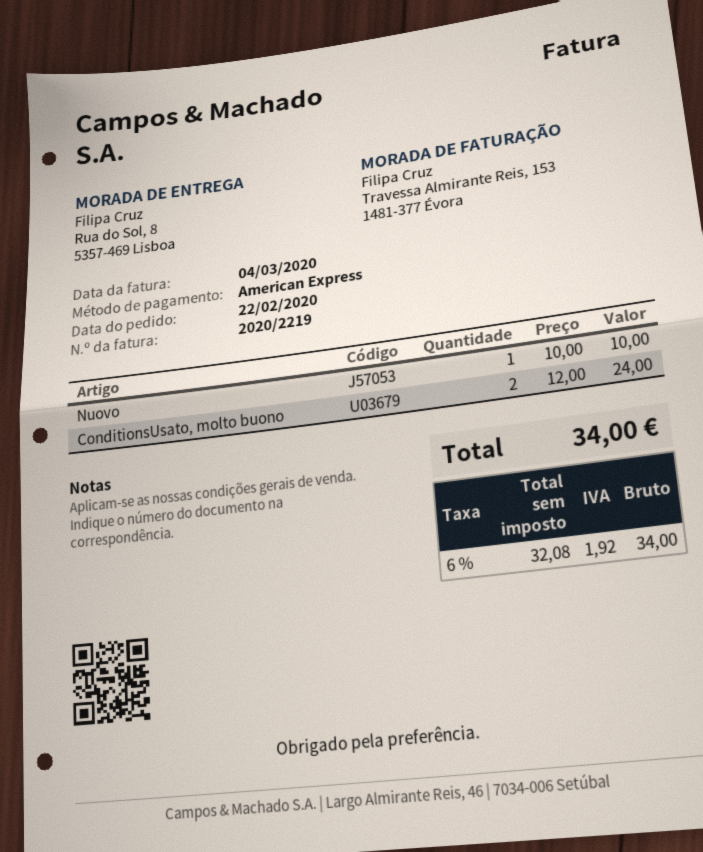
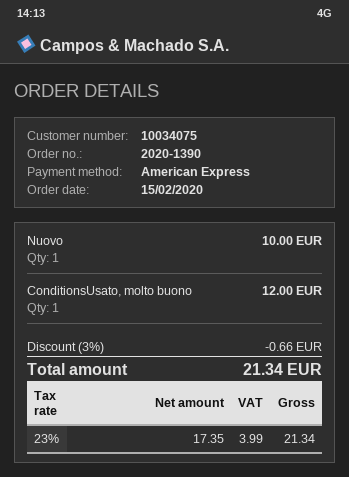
order date: 2020-02-22 -> 2020-02-15
ConditionsUsato, molto buono: 2 for 24.00 -> 1 for 12.00
discount: none -> 3% = 0.66
net: 32.08 -> 17.35
tax: 6% = 1.92 -> 23% = 3.99
total: 34.00 -> 21.34

